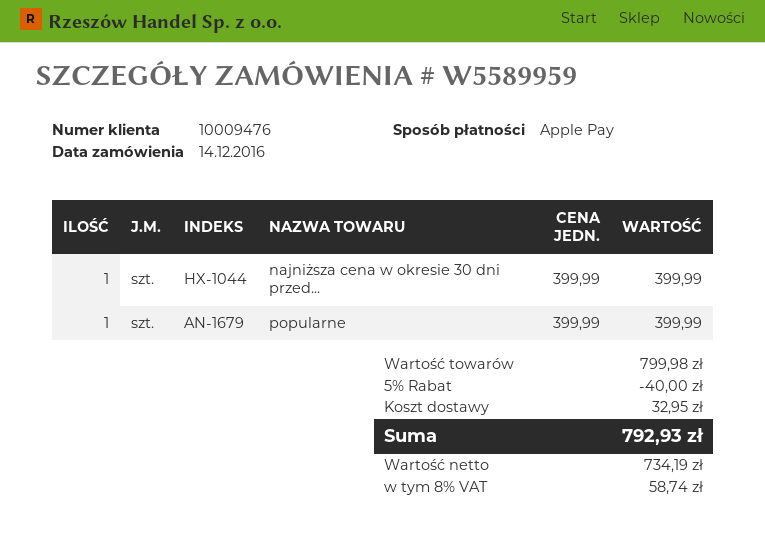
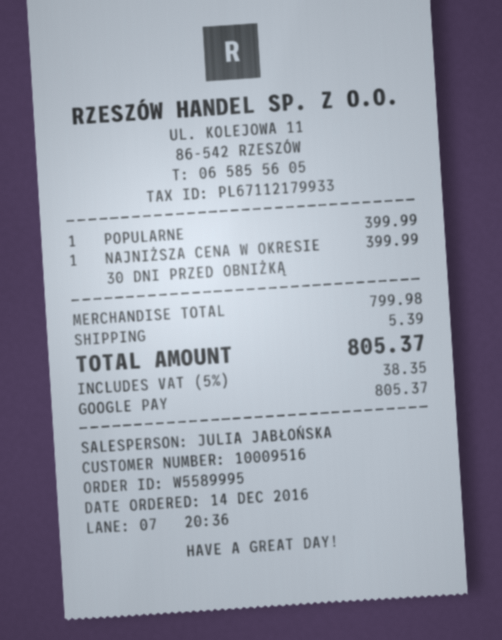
order number: W5589959 -> W5589995
customer number: 10009476 -> 10009516
payment method: Apple Pay -> Google Pay
discount: 5% = 40.00 -> none
shipping: 32.95 -> 5.39
tax: 8% = 58.74 -> 5% = 38.35
total: 792.93 -> 805.37

